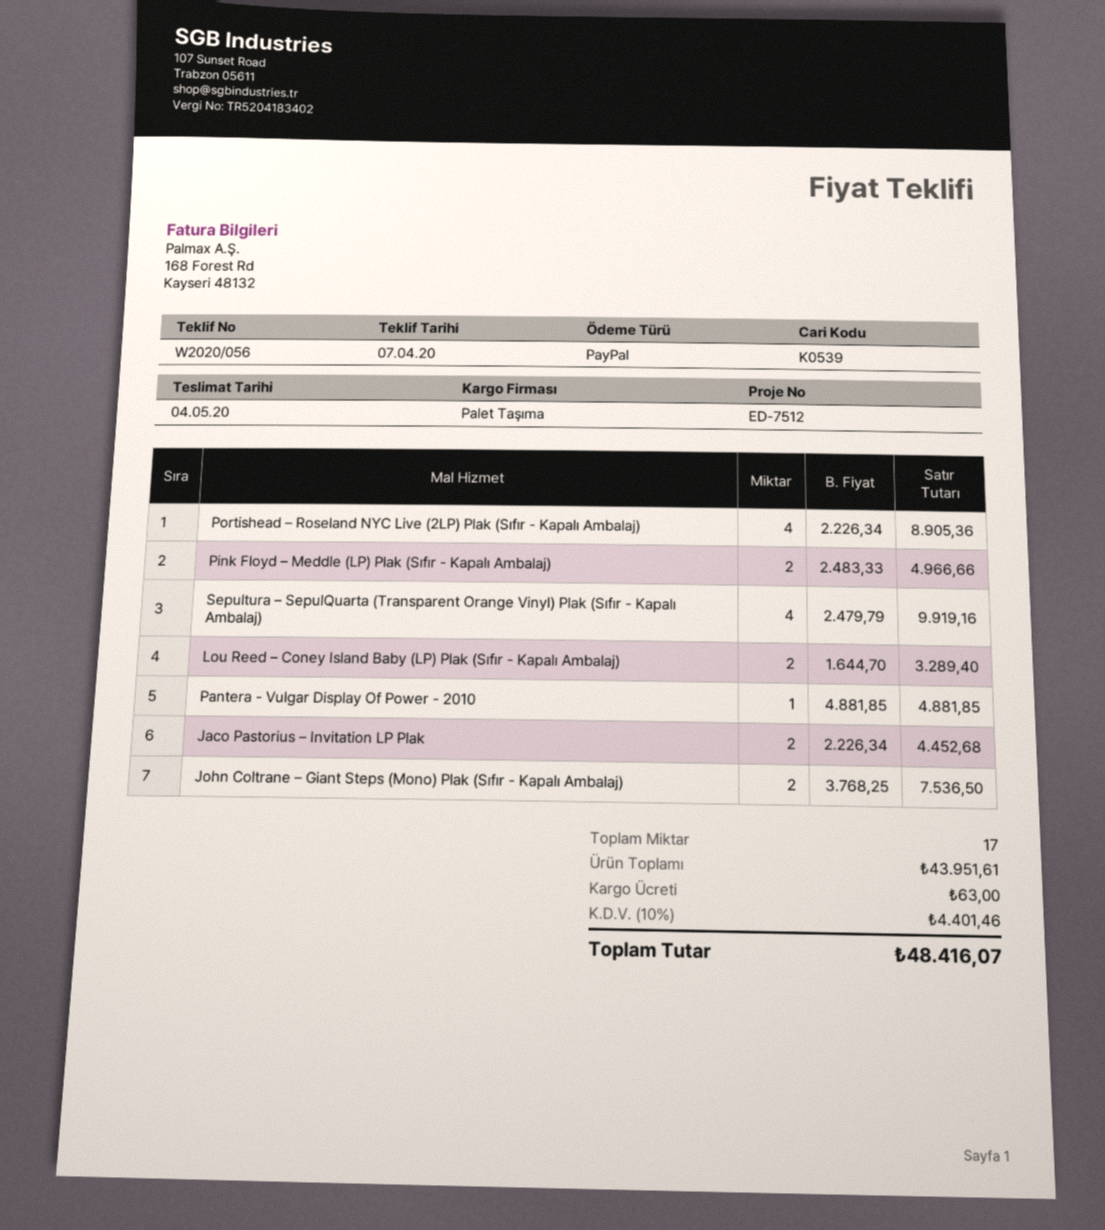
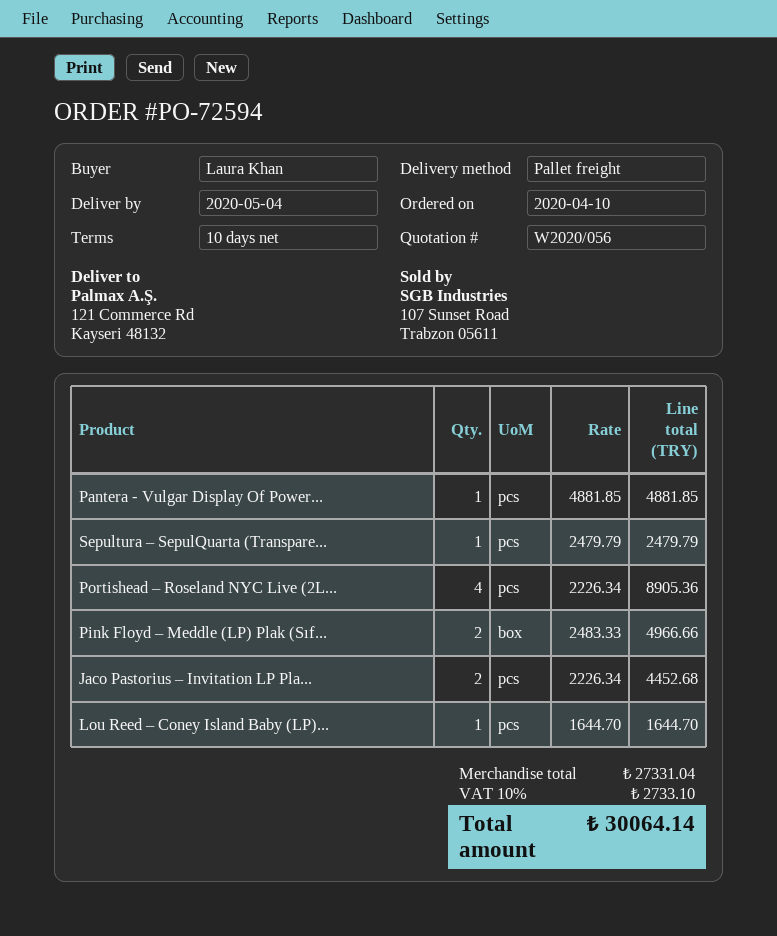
Sepultura – SepulQuarta (Transparent Orange Vinyl) Plak (Sıfır - Kapalı Ambalaj): 4 x 2479.79 = 9919.16 -> 1 x 2479.79 = 2479.79
Lou Reed – Coney Island Baby (LP) Plak (Sıfır - Kapalı Ambalaj): 2 x 1644.70 = 3289.40 -> 1 x 1644.70 = 1644.70
John Coltrane – Giant Steps (Mono) Plak (Sıfır - Kapalı Ambalaj): 2 x 3768.25 = 7536.50 -> none
subtotal: 43951.61 -> 27331.04
shipping: 63.00 -> none
tax: 10% = 4401.46 -> 10% = 2733.10
total: 48416.07 -> 30064.14

